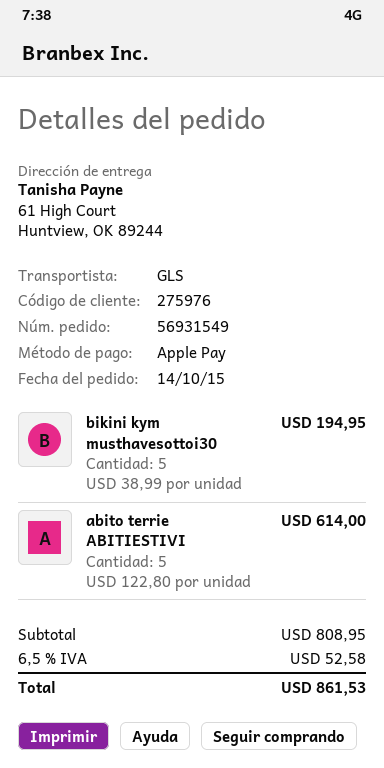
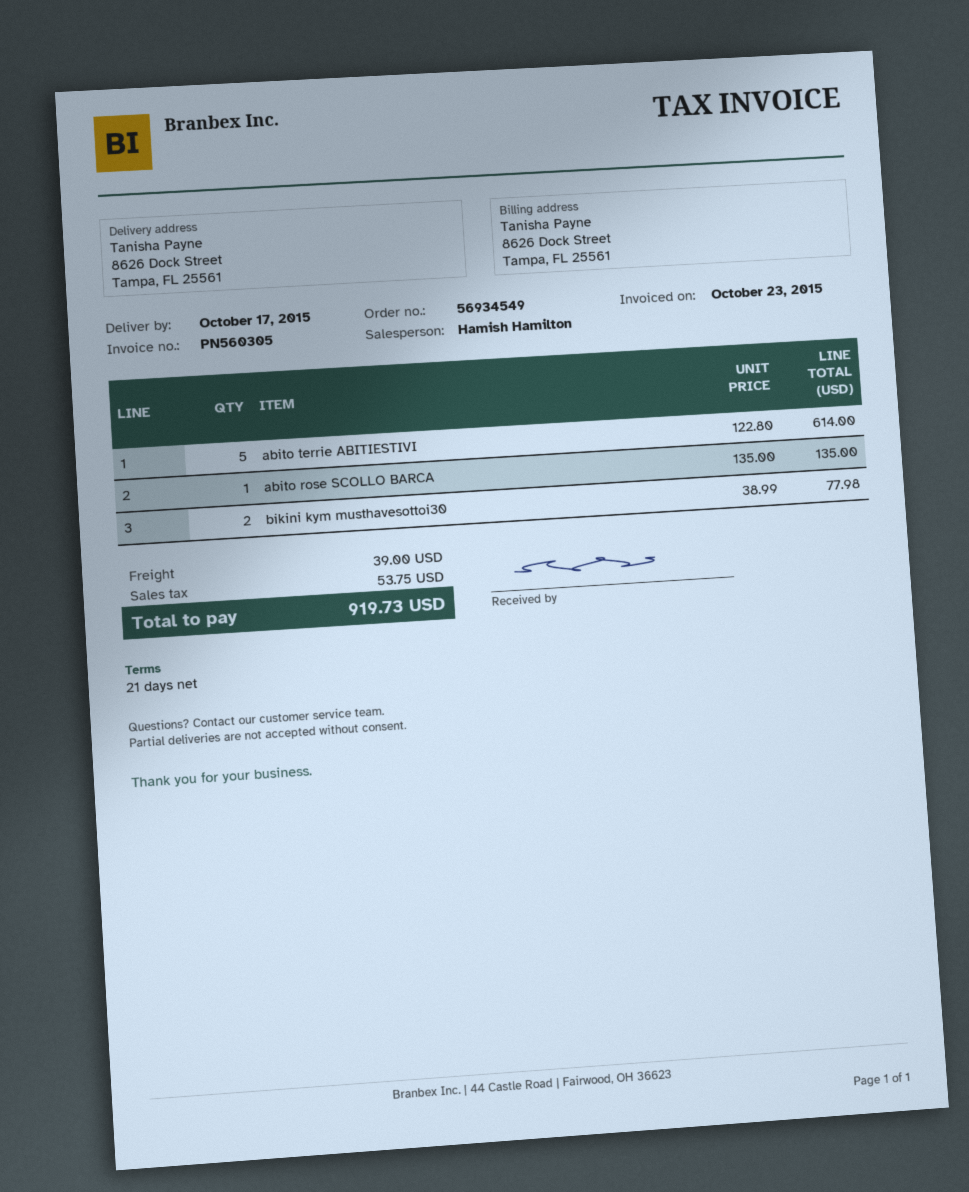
order number: 56931549 -> 56934549
ship to: 61 High Court, Huntview, OK 89244 -> 8626 Dock Street, Tampa, FL 25561
bikini kym musthavesottoi30: 5 x 38.99 = 194.95 -> 2 x 38.99 = 77.98
abito rose SCOLLO BARCA: none -> 1 x 135.00 = 135.00
shipping: none -> 39.00
tax: 52.58 -> 53.75
total: 861.53 -> 919.73

